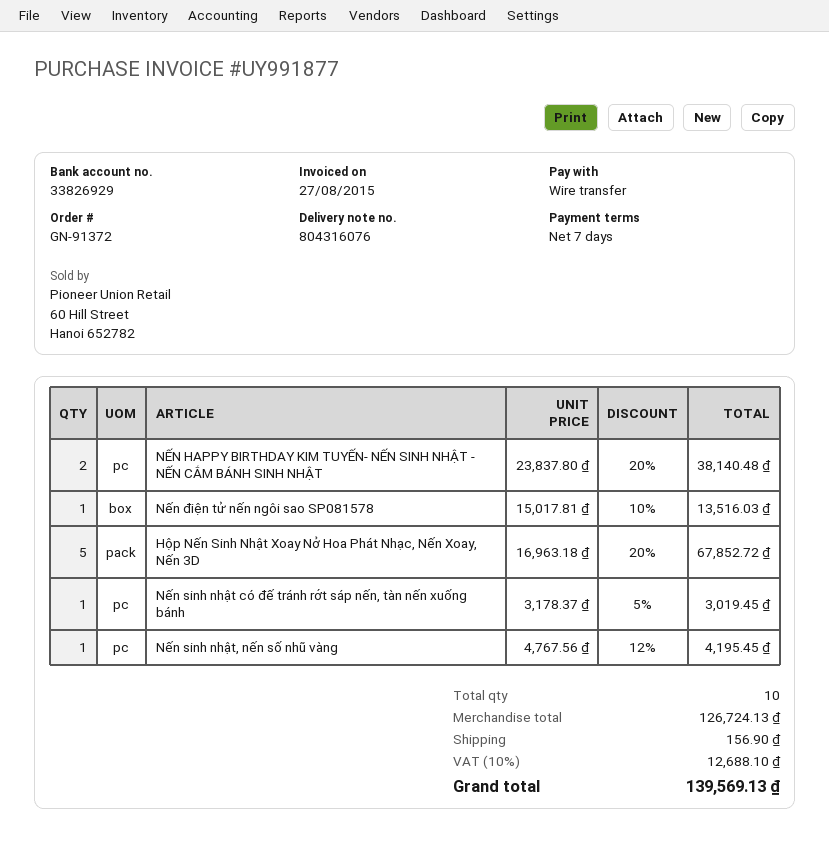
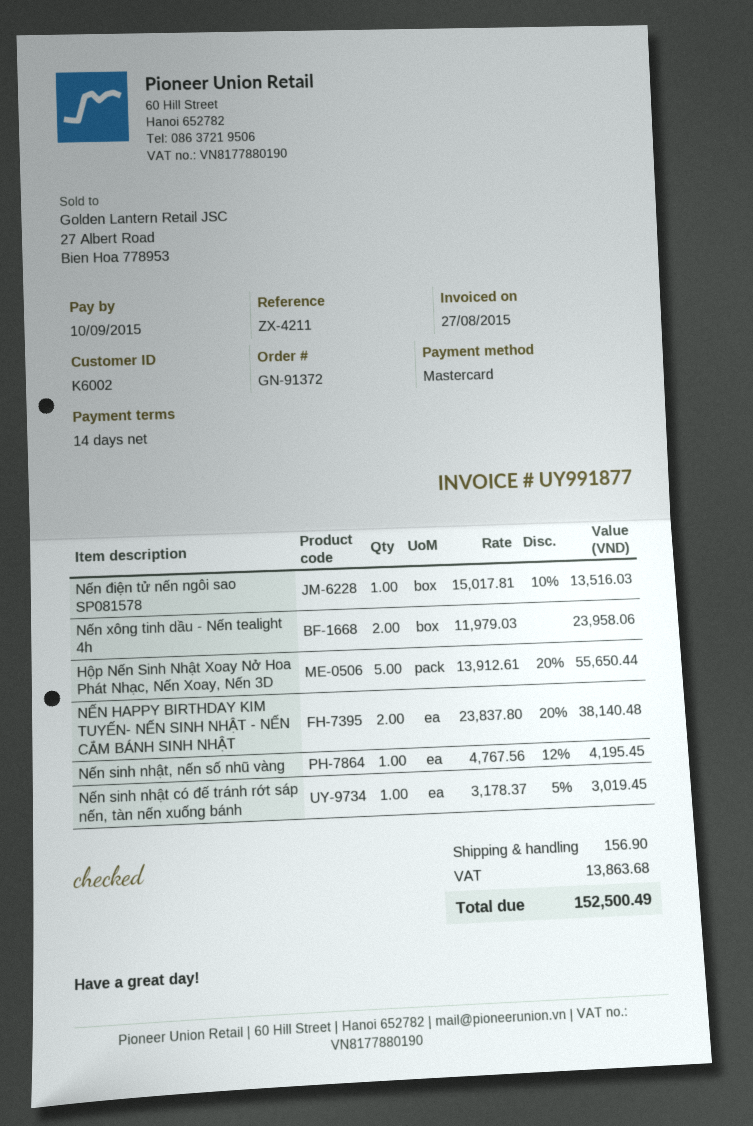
payment terms: 7 days -> 14 days
payment method: bank transfer -> Mastercard
Hộp Nến Sinh Nhật Xoay Nở Hoa Phát Nhạc, Nến Xoay, Nến 3D: 5 x 16963.18 - 20% = 67852.72 -> 5 x 13912.61 - 20% = 55650.44
Nến xông tinh dầu - Nến tealight 4h: none -> 2 x 11979.03 = 23958.06
tax: 12688.10 -> 13863.68
total: 139569.13 -> 152500.49

